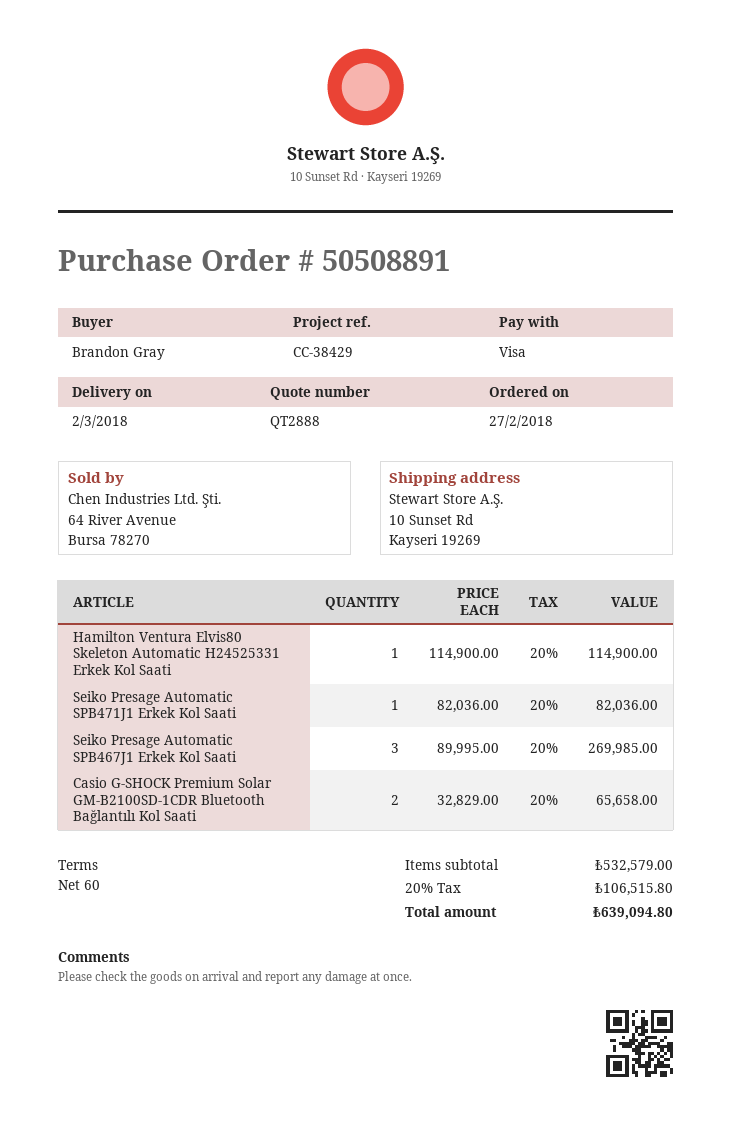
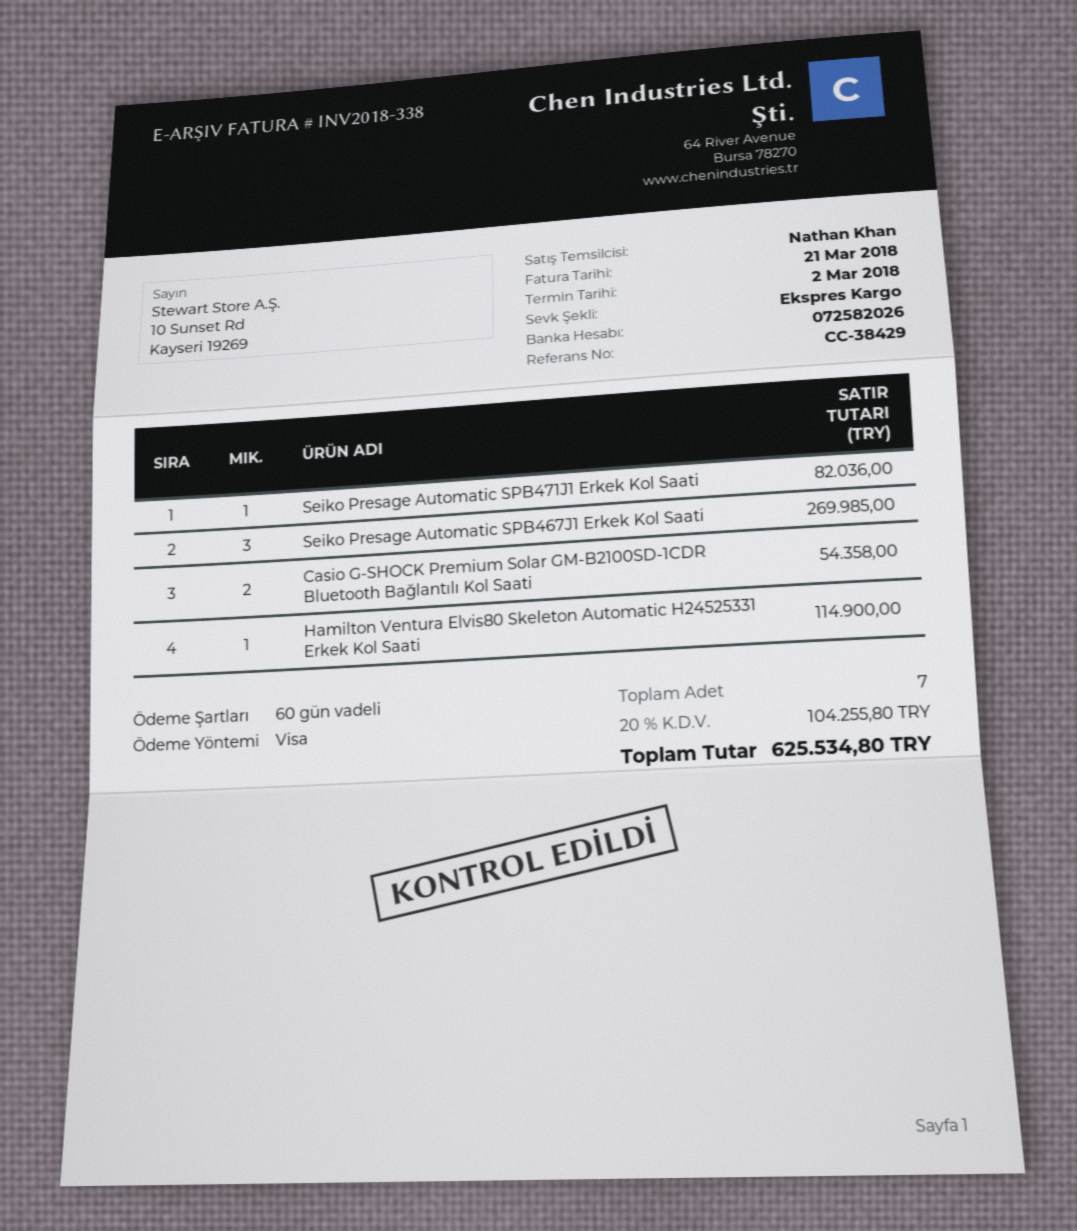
Casio G-SHOCK Premium Solar GM-B2100SD-1CDR Bluetooth Bağlantılı Kol Saati: 2 for 65658.00 -> 2 for 54358.00
tax: 20% = 106515.80 -> 20% = 104255.80
total: 639094.80 -> 625534.80

